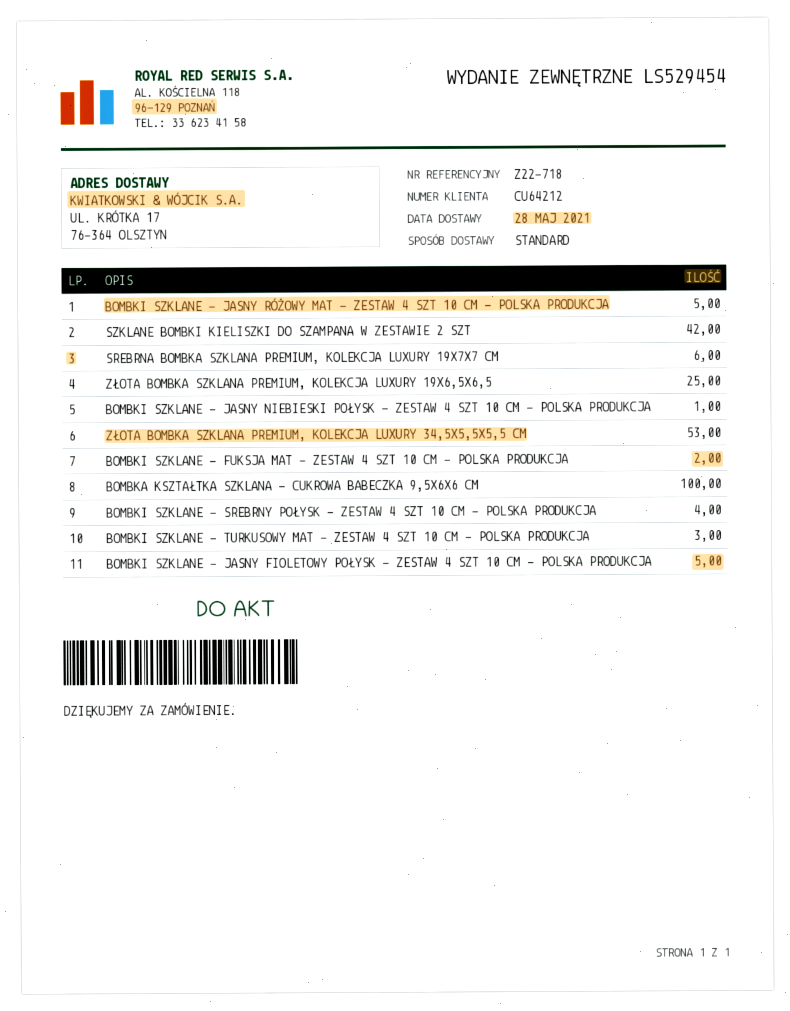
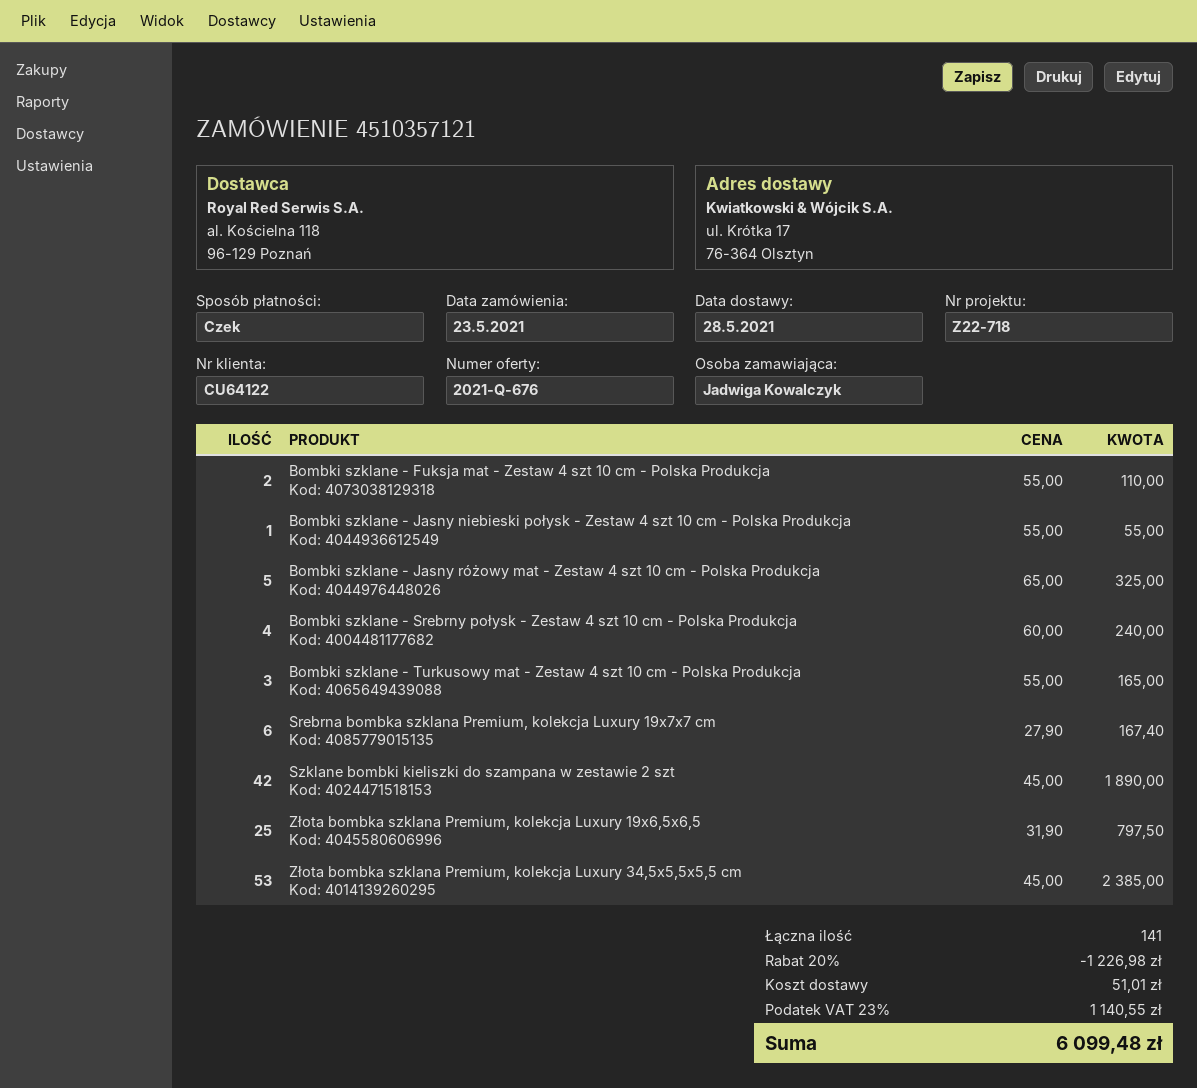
customer number: CU64212 -> CU64122
BOMBKA KSZTAŁTKA SZKLANA - CUKROWA BABECZKA 9,5X6X6 CM: 100 -> none
BOMBKI SZKLANE - JASNY FIOLETOWY POŁYSK - ZESTAW 4 SZT 10 CM - POLSKA PRODUKCJA: 5 -> none

